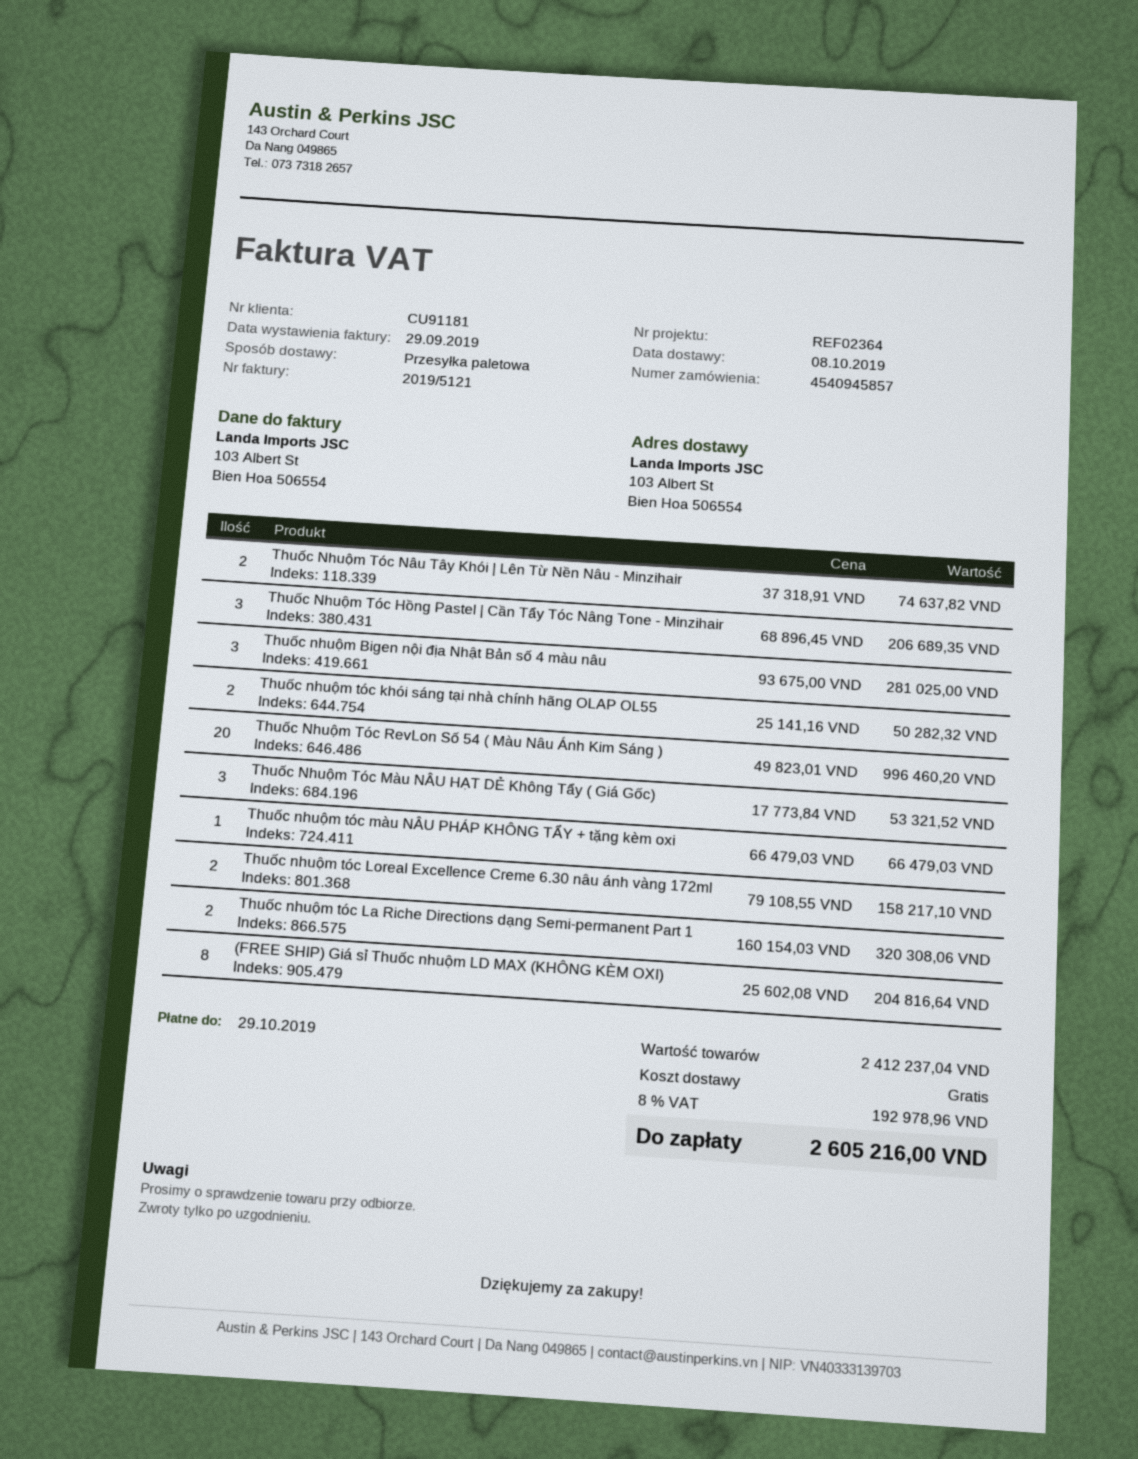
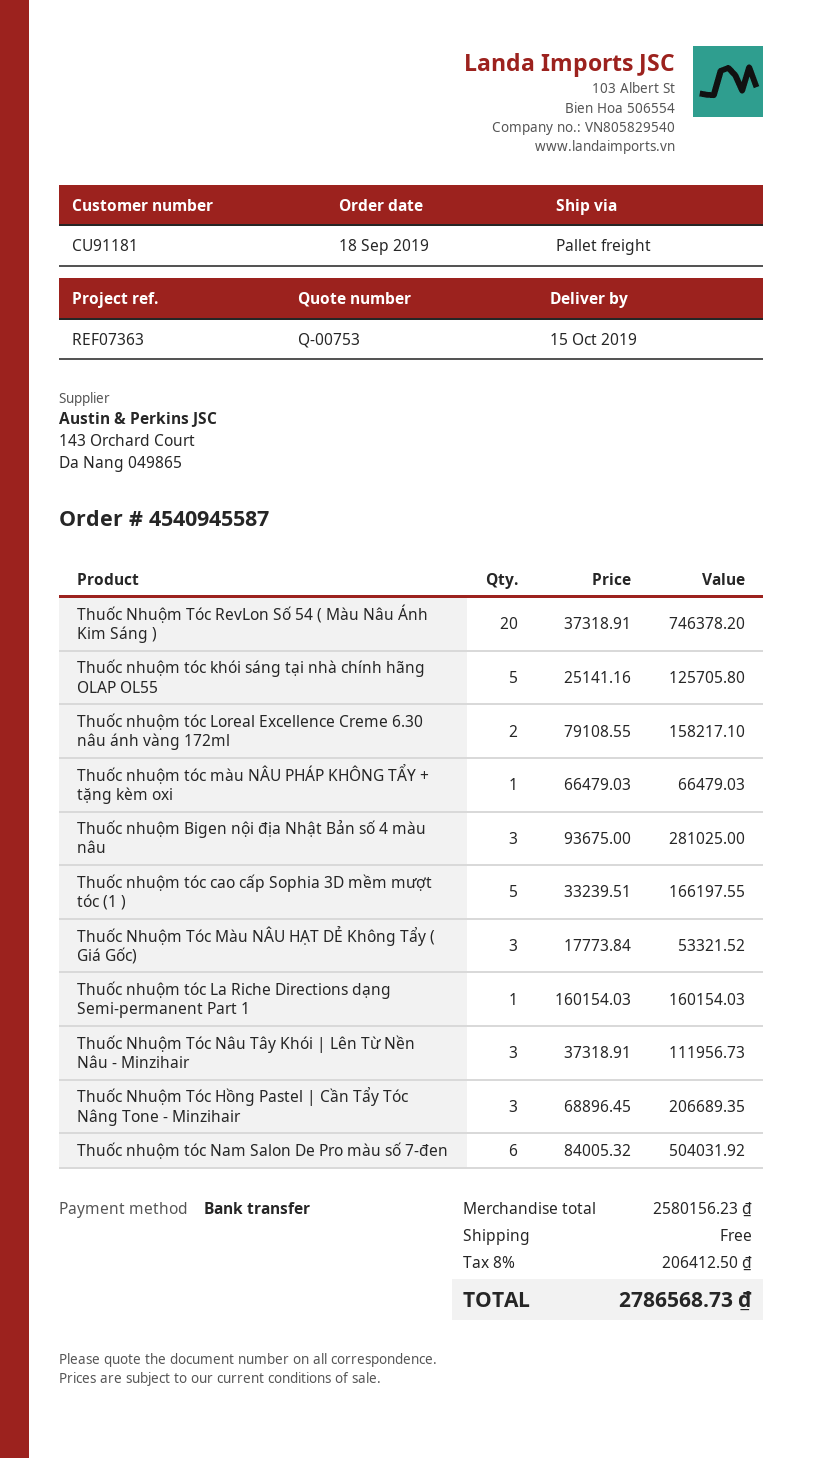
order number: 4540945857 -> 4540945587
delivery date: 2019-10-08 -> 2019-10-15
reference: REF02364 -> REF07363
Thuốc Nhuộm Tóc Nâu Tây Khói | Lên Từ Nền Nâu - Minzihair: 2 x 37318.91 = 74637.82 -> 3 x 37318.91 = 111956.73
Thuốc nhuộm tóc khói sáng tại nhà chính hãng OLAP OL55: 2 x 25141.16 = 50282.32 -> 5 x 25141.16 = 125705.80
Thuốc Nhuộm Tóc RevLon Số 54 ( Màu Nâu Ánh Kim Sáng ): 20 x 49823.01 = 996460.20 -> 20 x 37318.91 = 746378.20
Thuốc nhuộm tóc La Riche Directions dạng Semi-permanent Part 1: 2 x 160154.03 = 320308.06 -> 1 x 160154.03 = 160154.03
(FREE SHIP) Giá sỉ Thuốc nhuộm LD MAX (KHÔNG KÈM OXI): 8 x 25602.08 = 204816.64 -> none
Thuốc nhuộm tóc cao cấp Sophia 3D mềm mượt tóc (1 ): none -> 5 x 33239.51 = 166197.55
Thuốc nhuộm tóc Nam Salon De Pro màu số 7-đen: none -> 6 x 84005.32 = 504031.92
subtotal: 2412237.04 -> 2580156.23
tax: 8% = 192978.96 -> 8% = 206412.50
total: 2605216.00 -> 2786568.73

